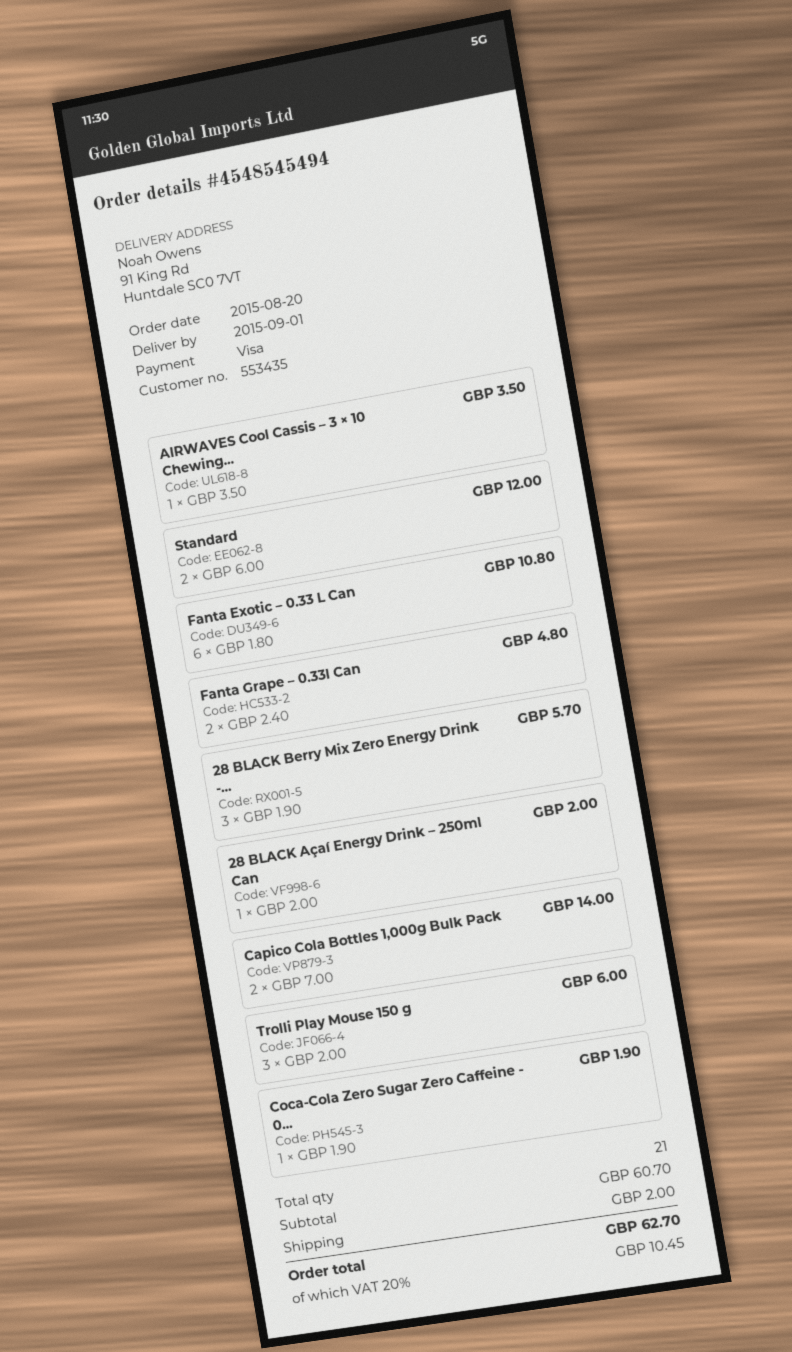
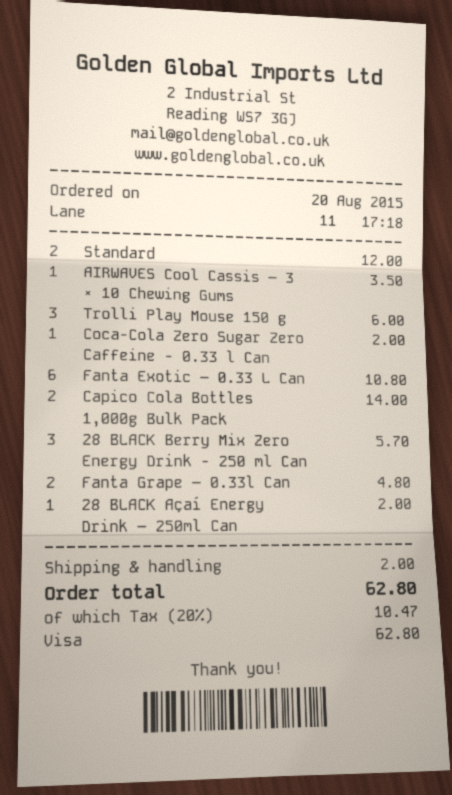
Coca-Cola Zero Sugar Zero Caffeine - 0...: 1 for 1.90 -> 1 for 2.00
tax: 20% = 10.45 -> 20% = 10.47
total: 62.70 -> 62.80

